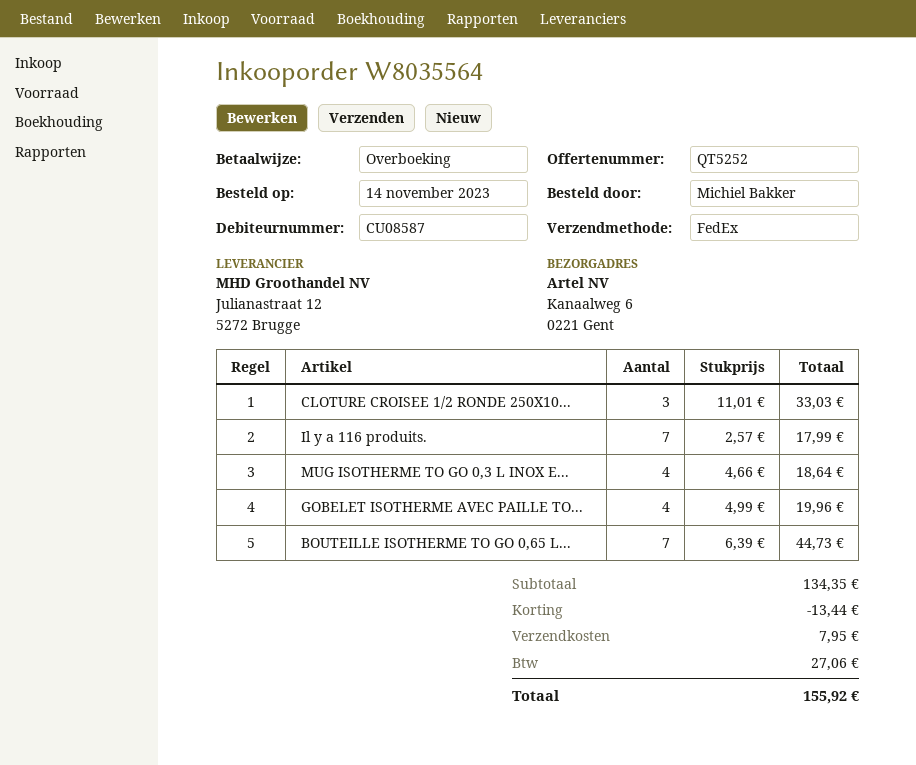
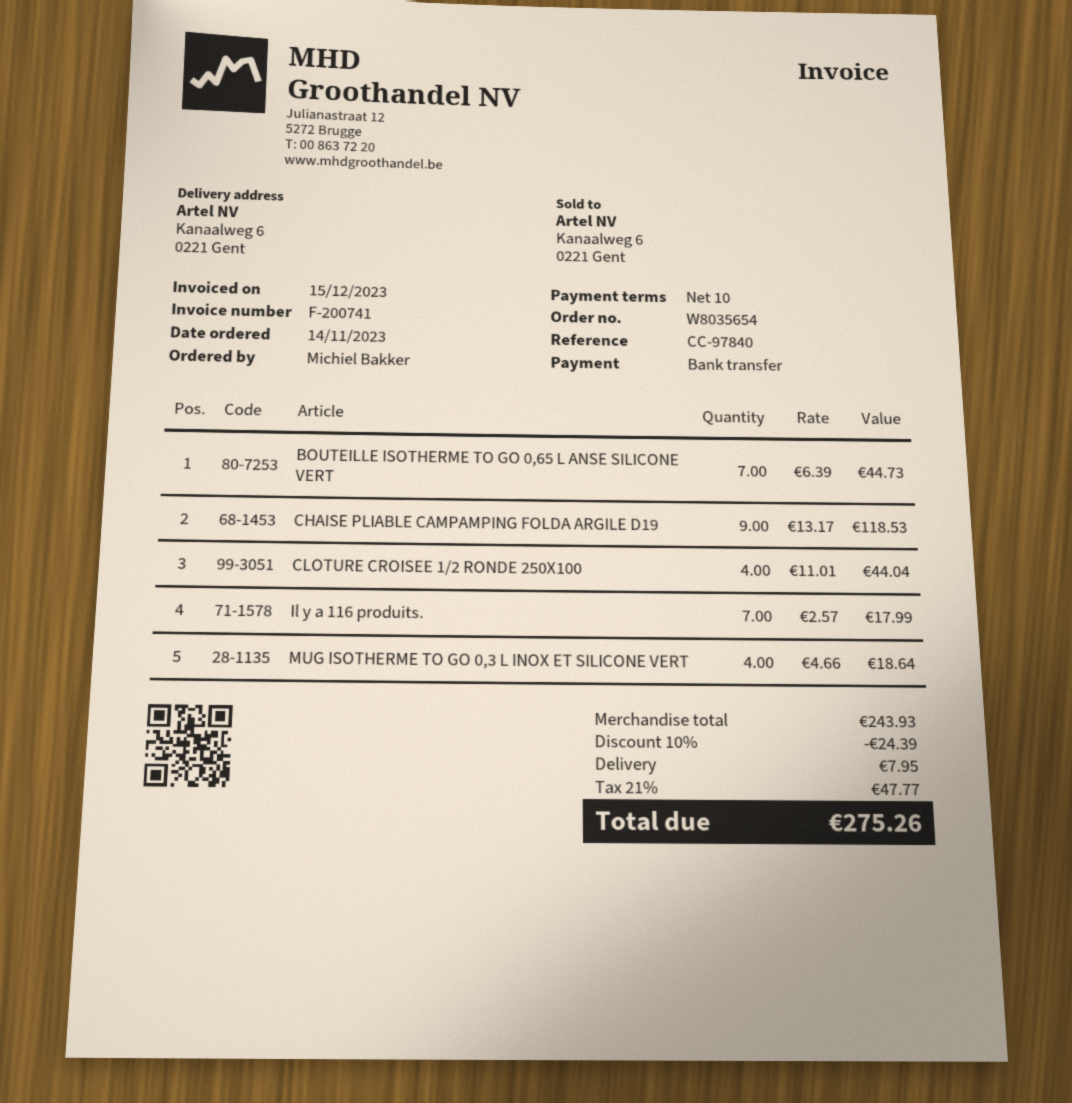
order number: W8035564 -> W8035654
CLOTURE CROISEE 1/2 RONDE 250X10...: 3 x 11.01 = 33.03 -> 4 x 11.01 = 44.04
GOBELET ISOTHERME AVEC PAILLE TO...: 4 x 4.99 = 19.96 -> none
CHAISE PLIABLE CAMPAMPING FOLDA ARGILE D19: none -> 9 x 13.17 = 118.53
subtotal: 134.35 -> 243.93
discount: 13.44 -> 24.39
tax: 27.06 -> 47.77
total: 155.92 -> 275.26

